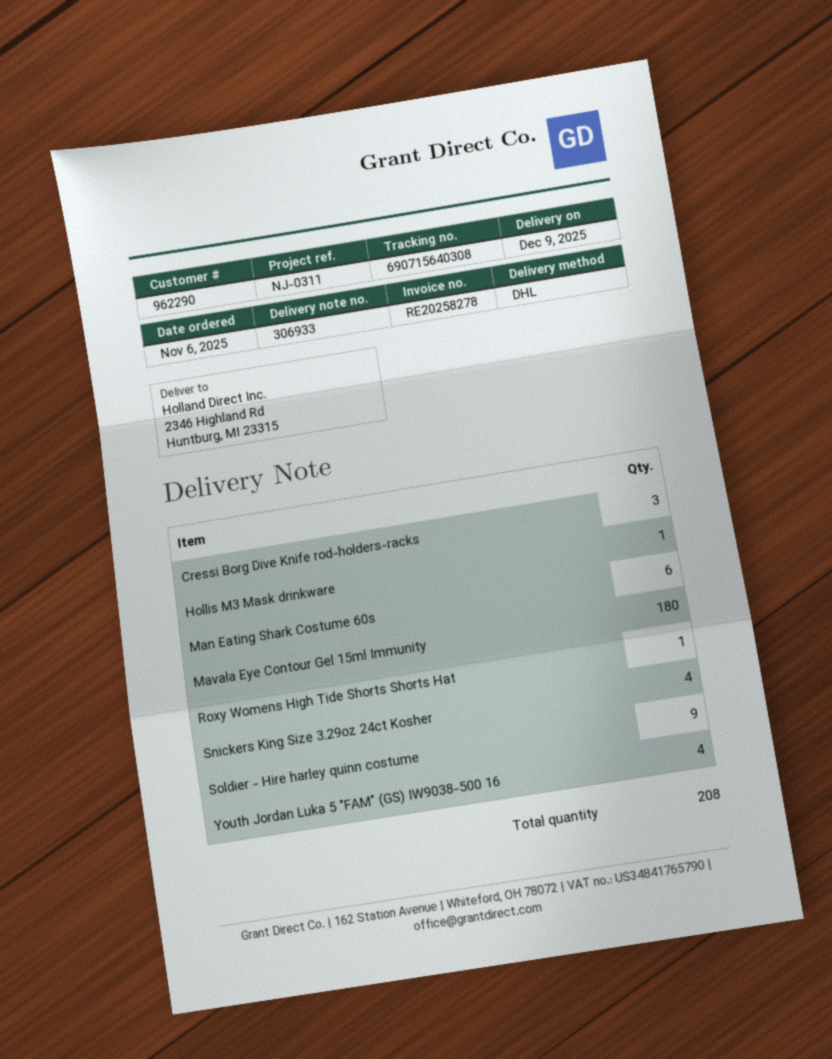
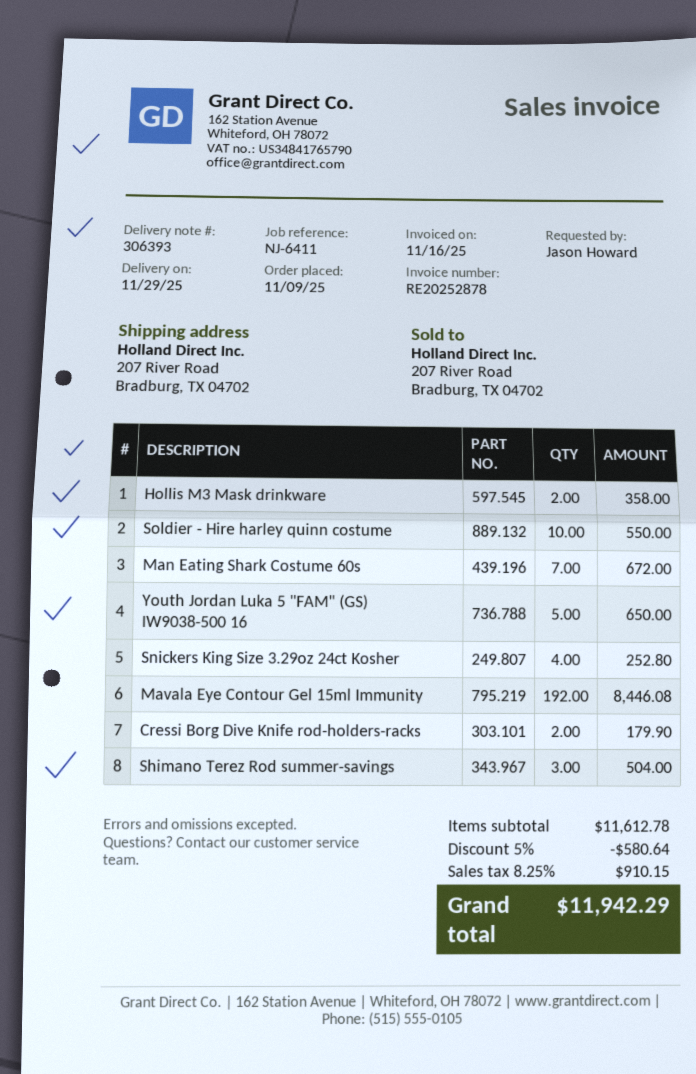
order date: 2025-11-06 -> 2025-11-09
delivery note number: 306933 -> 306393
delivery date: 2025-12-09 -> 2025-11-29
invoice number: RE20258278 -> RE20252878
reference: NJ-0311 -> NJ-6411
ship to: 2346 Highland Rd, Huntburg, MI 23315 -> 207 River Road, Bradburg, TX 04702
Cressi Borg Dive Knife rod-holders-racks: 3 -> 2
Hollis M3 Mask drinkware: 1 -> 2
Man Eating Shark Costume 60s: 6 -> 7
Mavala Eye Contour Gel 15ml Immunity: 180 -> 192
Roxy Womens High Tide Shorts Shorts Hat: 1 -> none
Soldier - Hire harley quinn costume: 9 -> 10
Youth Jordan Luka 5 "FAM" (GS) IW9038-500 16: 4 -> 5
Shimano Terez Rod summer-savings: none -> 3

